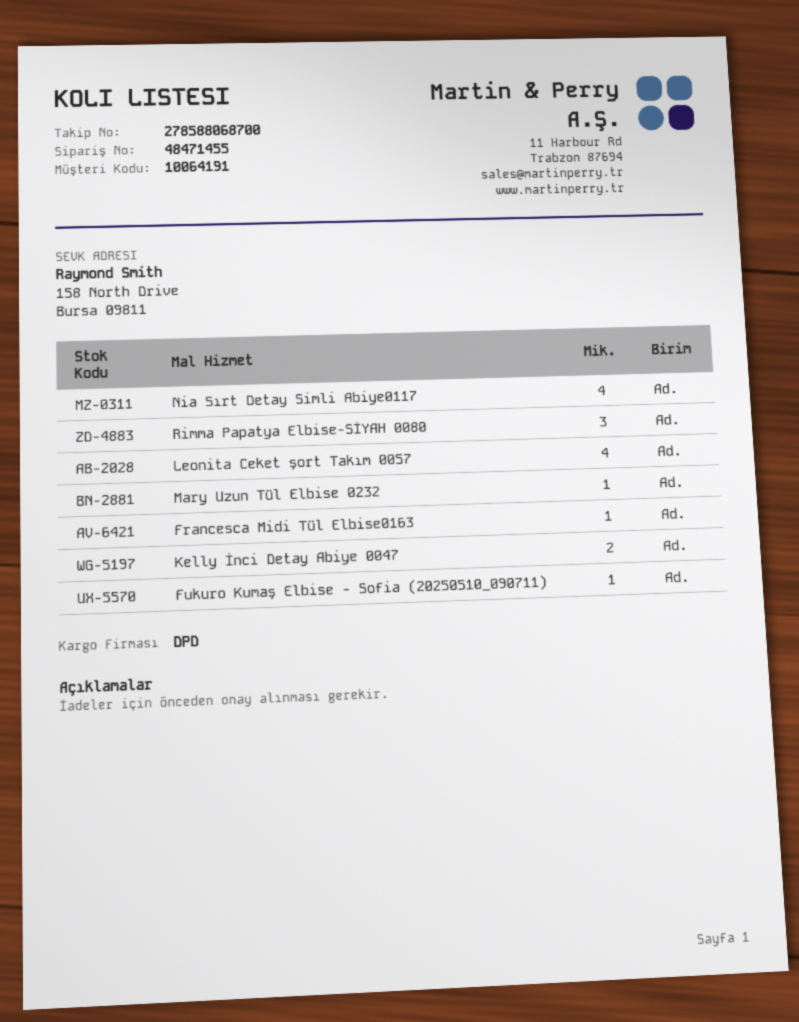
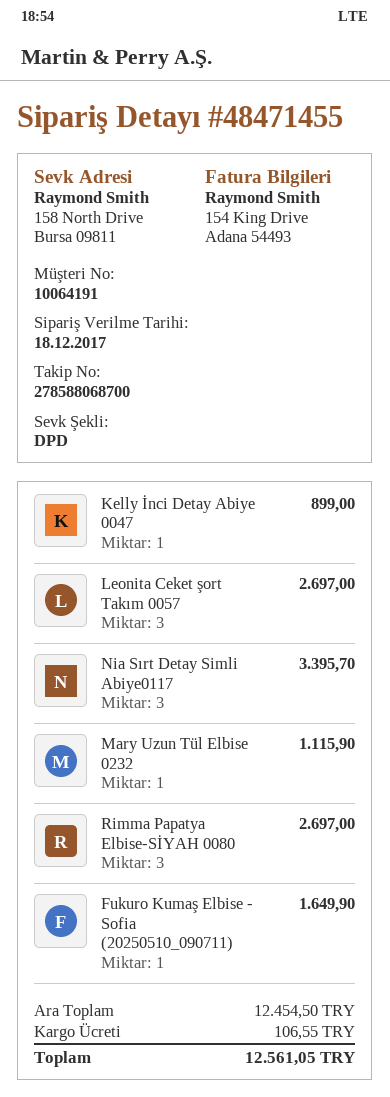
Nia Sırt Detay Simli Abiye0117: 4 -> 3
Leonita Ceket şort Takım 0057: 4 -> 3
Francesca Midi Tül Elbise0163: 1 -> none
Kelly İnci Detay Abiye 0047: 2 -> 1

